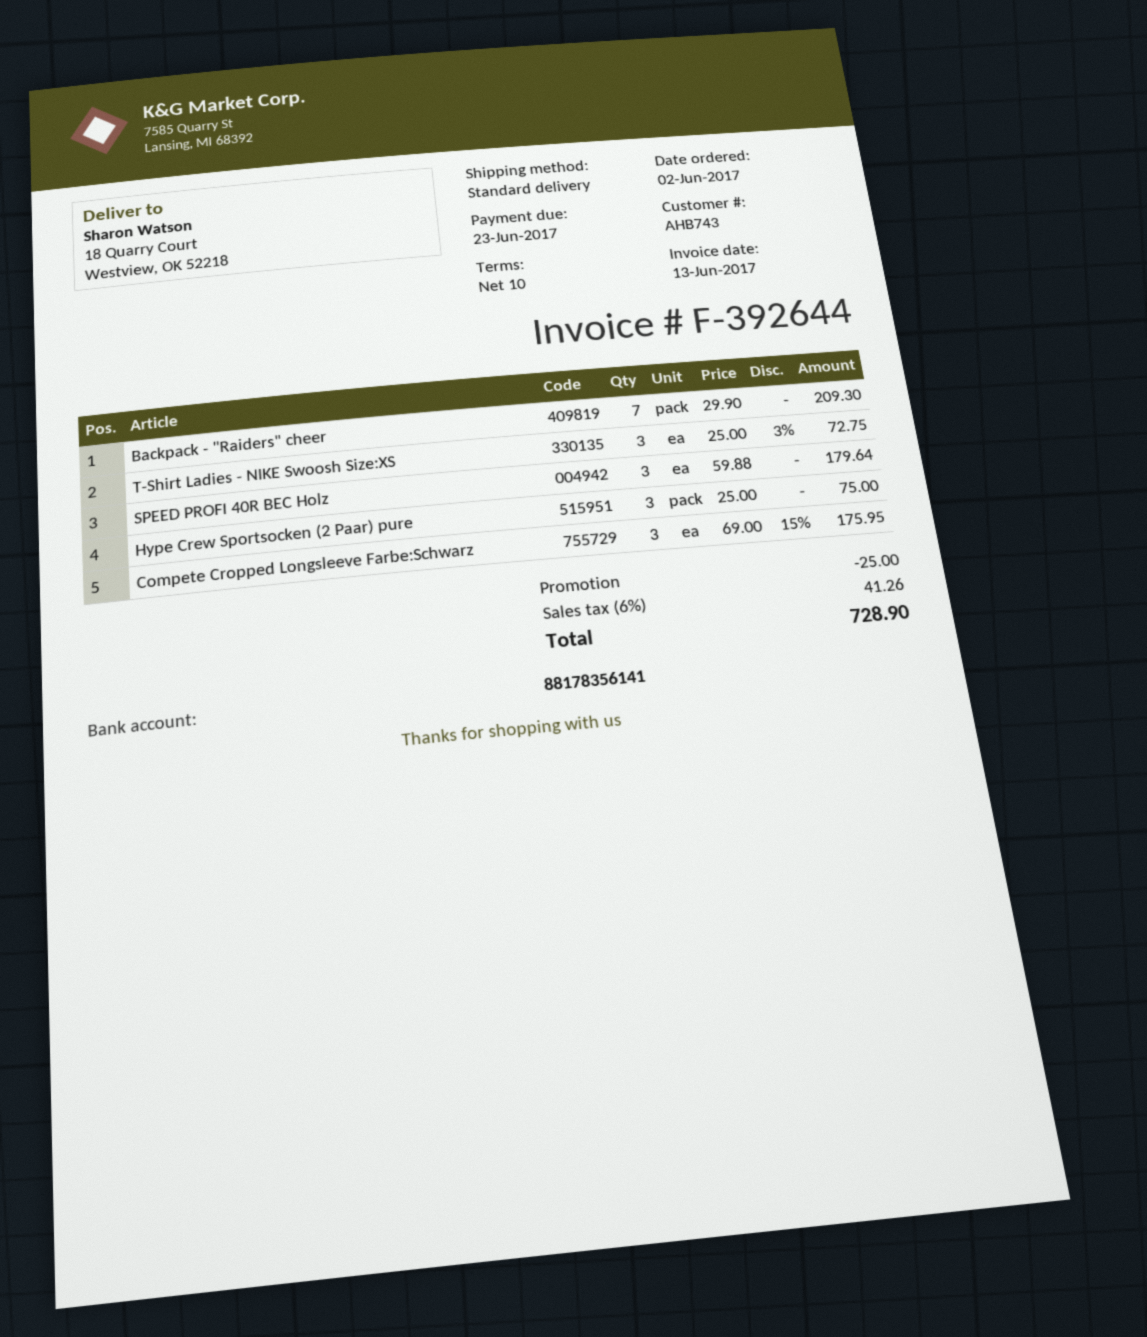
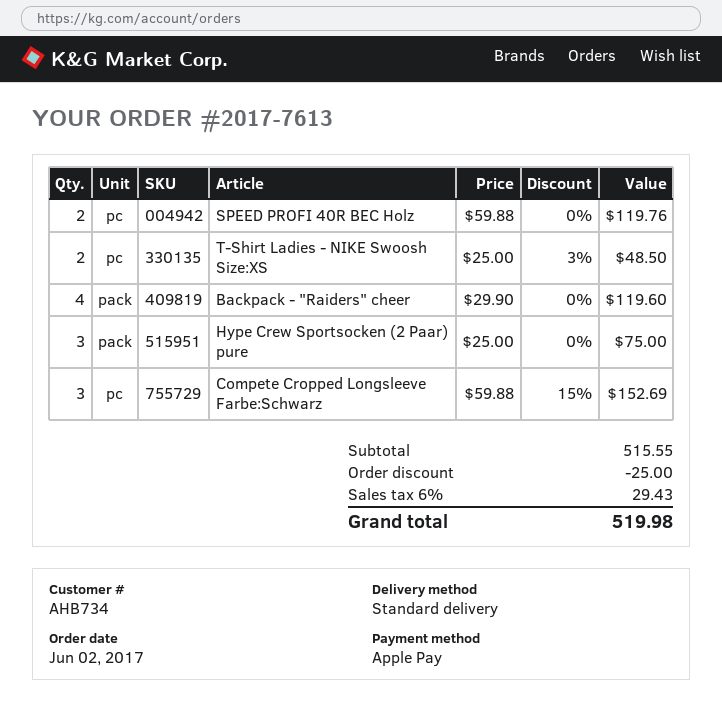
customer number: AHB743 -> AHB734
Backpack - "Raiders" cheer: 7 x 29.90 = 209.30 -> 4 x 29.90 = 119.60
T-Shirt Ladies - NIKE Swoosh Size:XS: 3 x 25.00 - 3% = 72.75 -> 2 x 25.00 - 3% = 48.50
SPEED PROFI 40R BEC Holz: 3 x 59.88 = 179.64 -> 2 x 59.88 = 119.76
Compete Cropped Longsleeve Farbe:Schwarz: 3 x 69.00 - 15% = 175.95 -> 3 x 59.88 - 15% = 152.69
tax: 6% = 41.26 -> 6% = 29.43
total: 728.90 -> 519.98

